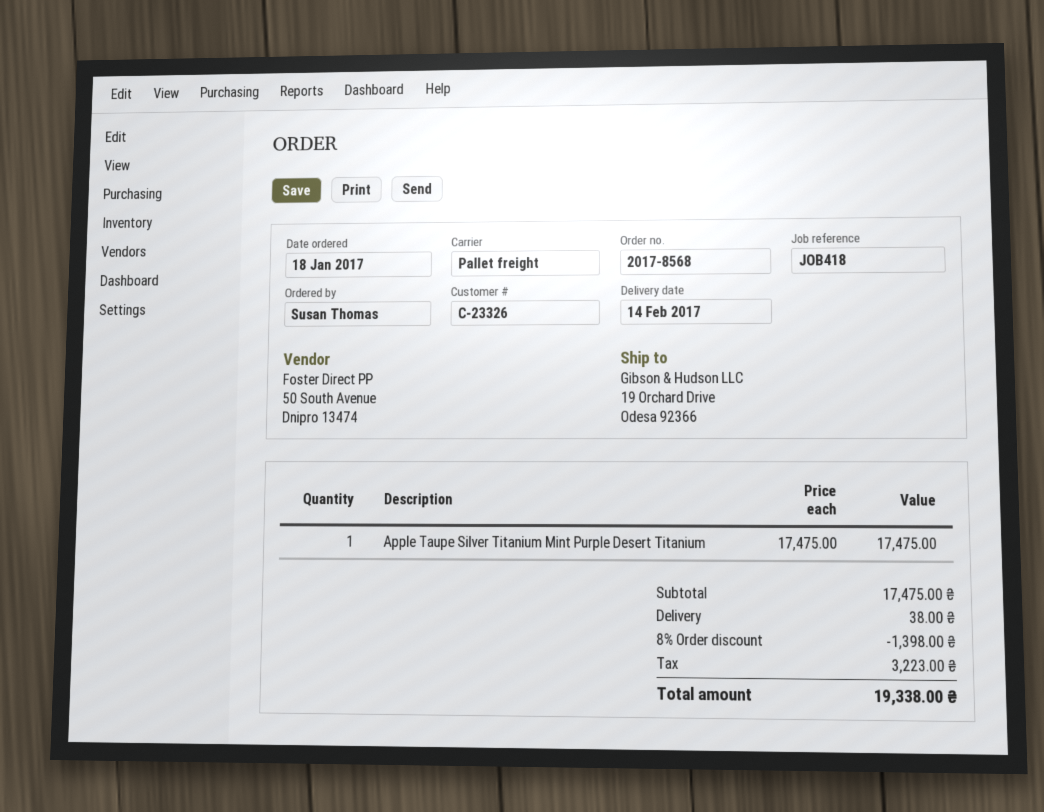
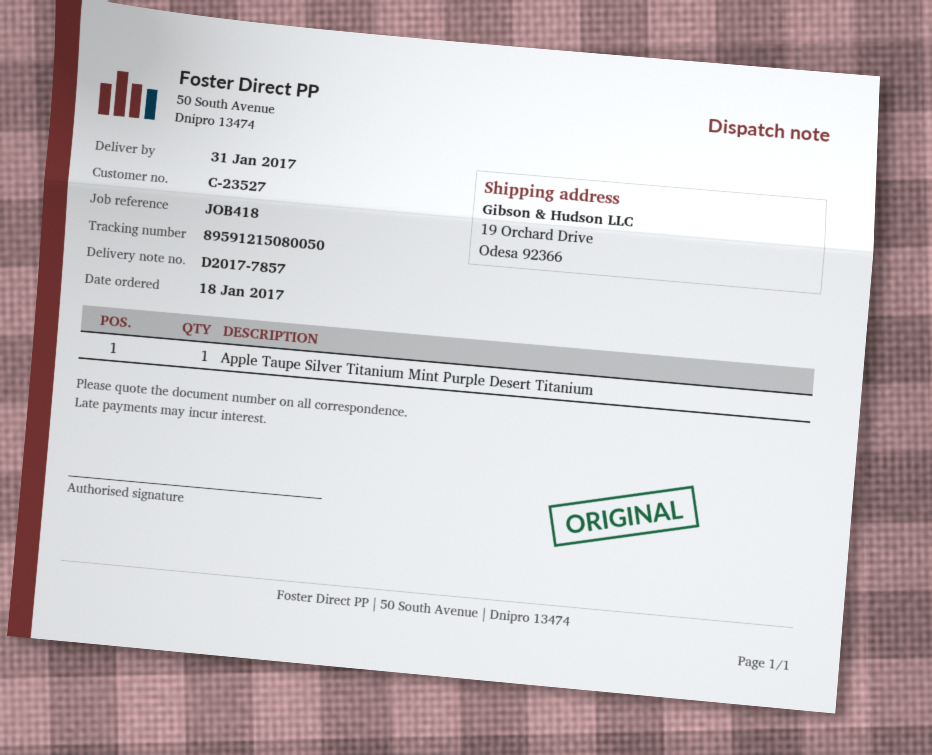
delivery date: 2017-02-14 -> 2017-01-31
customer number: C-23326 -> C-23527

